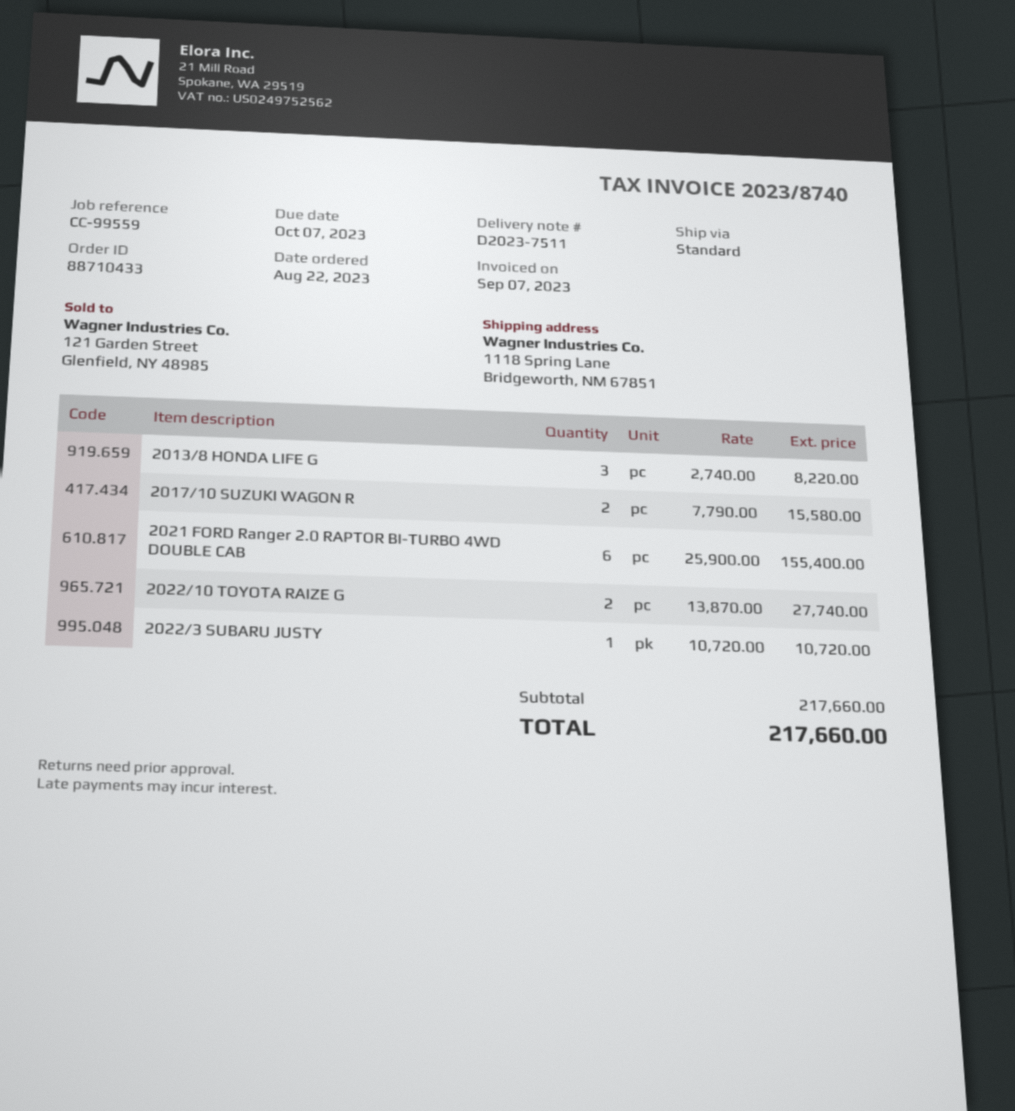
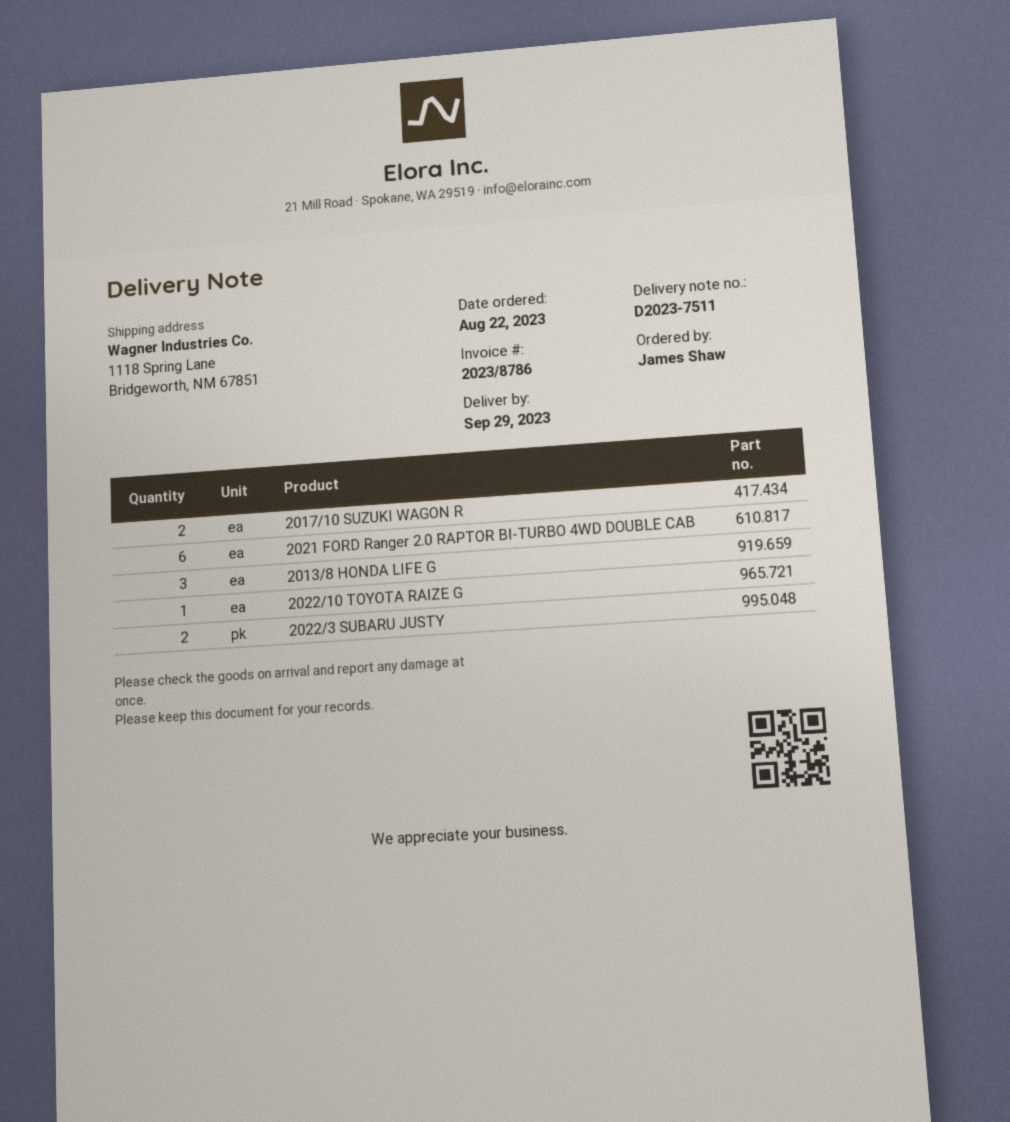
invoice number: 2023/8740 -> 2023/8786
2022/10 TOYOTA RAIZE G: 2 -> 1
2022/3 SUBARU JUSTY: 1 -> 2

